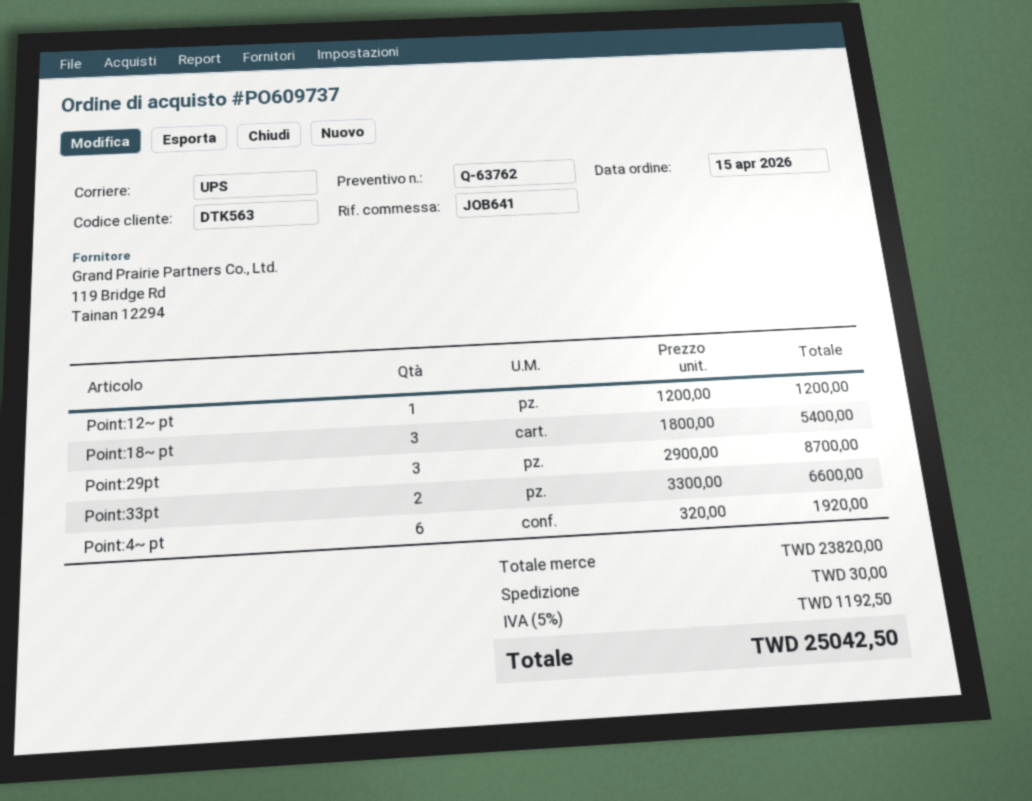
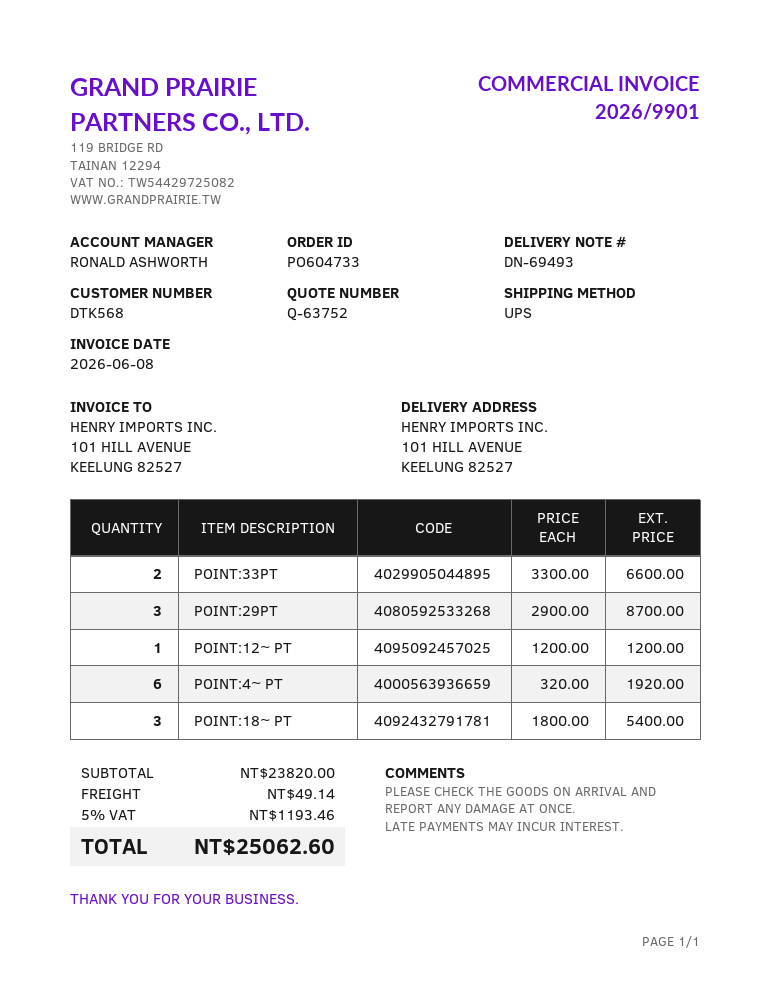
quote number: Q-63762 -> Q-63752
order number: PO609737 -> PO604733
customer number: DTK563 -> DTK568
shipping: 30.00 -> 49.14
tax: 5% = 1192.50 -> 5% = 1193.46
total: 25042.50 -> 25062.60

